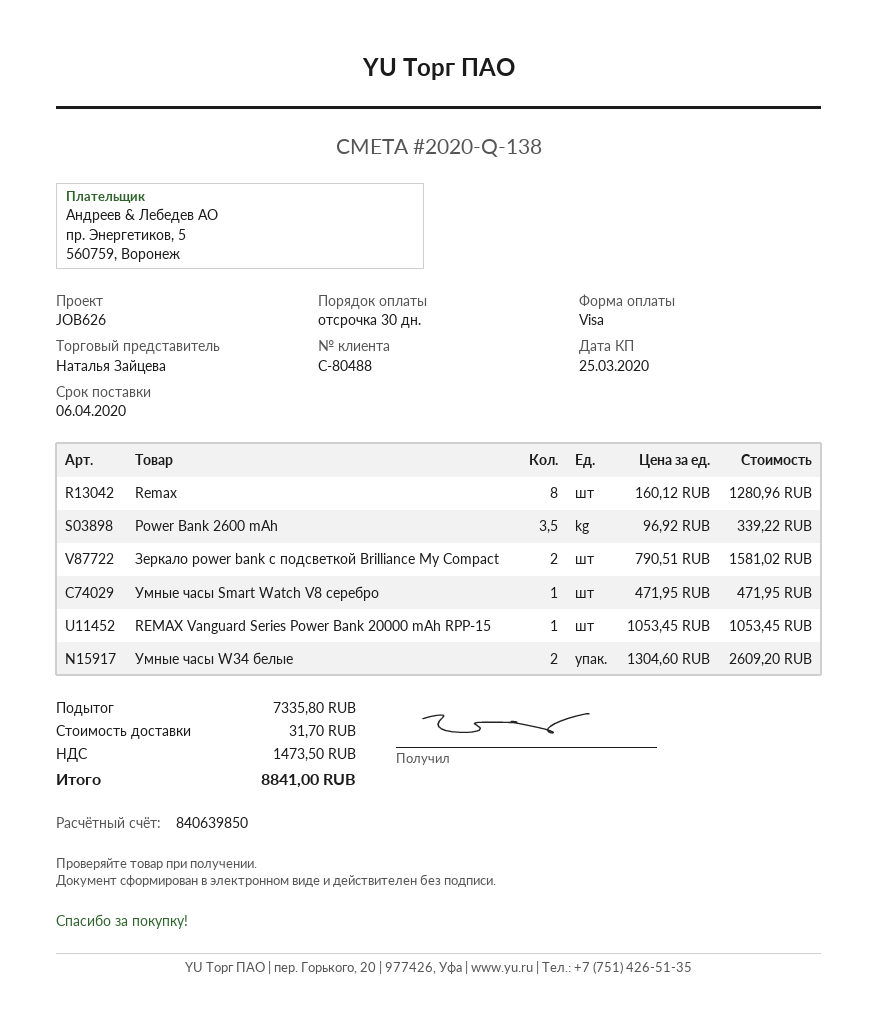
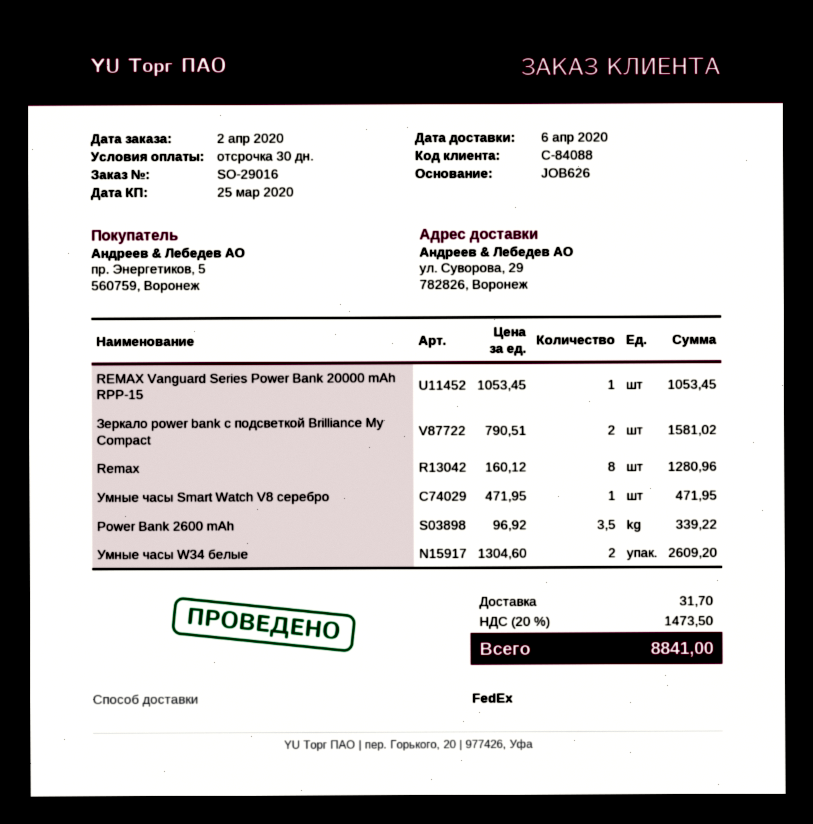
customer number: C-80488 -> C-84088

